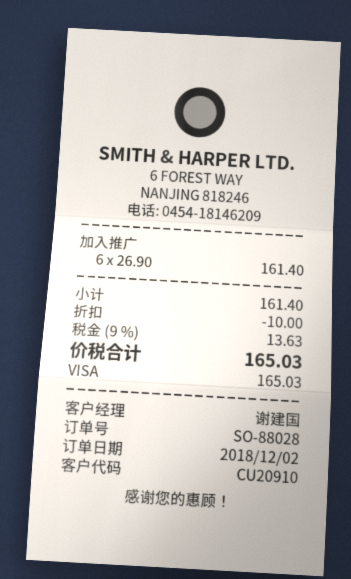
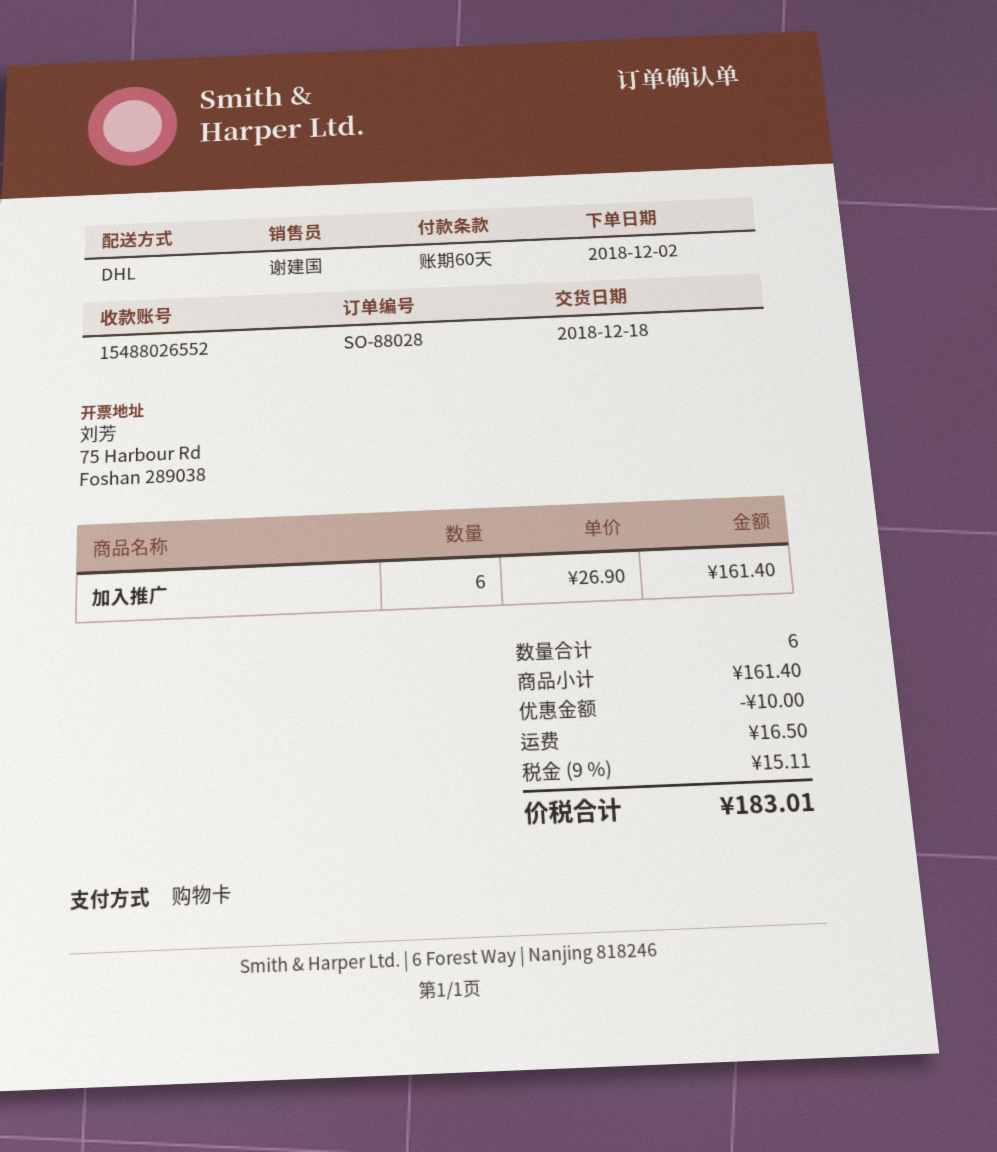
payment method: Visa -> gift card
shipping: none -> 16.50
tax: 9% = 13.63 -> 9% = 15.11
total: 165.03 -> 183.01

